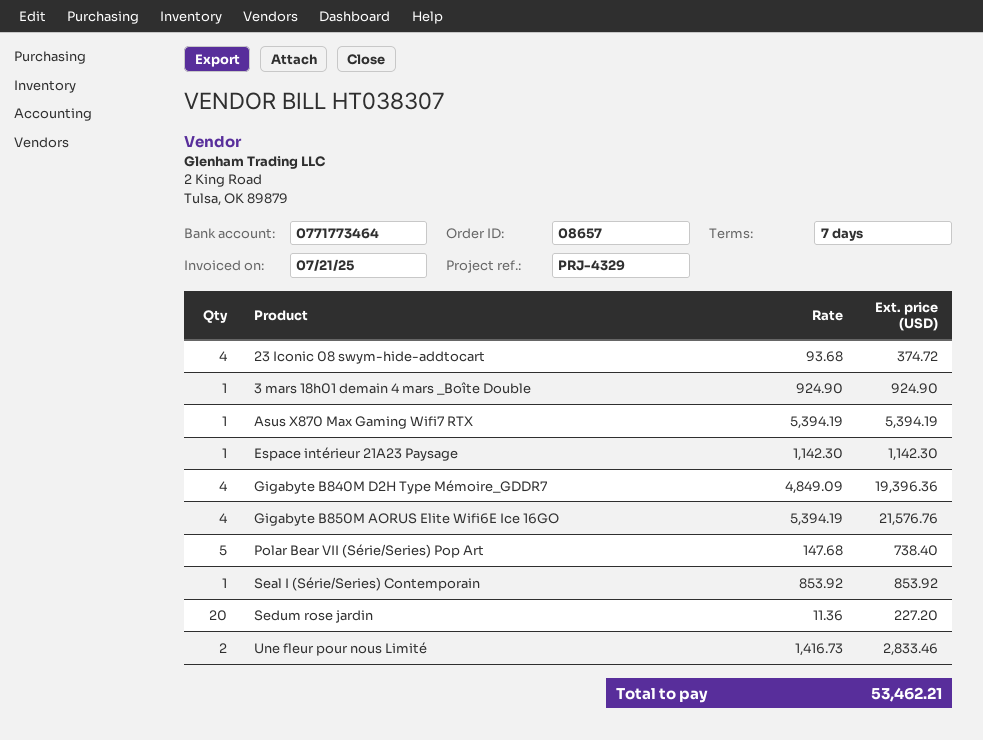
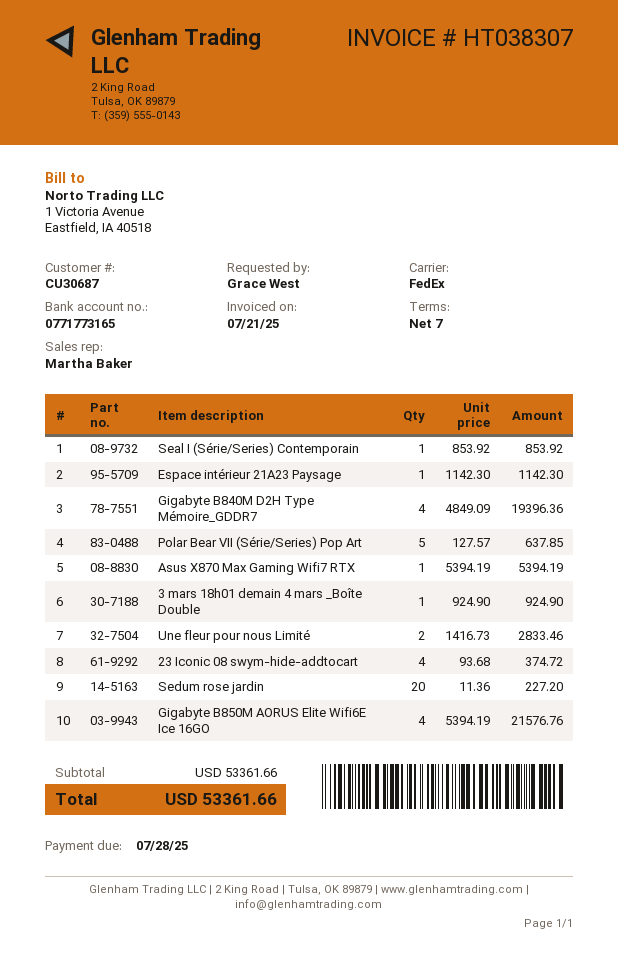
bank account: 0771773464 -> 0771773165
Polar Bear VII (Série/Series) Pop Art: 5 x 147.68 = 738.40 -> 5 x 127.57 = 637.85
total: 53462.21 -> 53361.66

